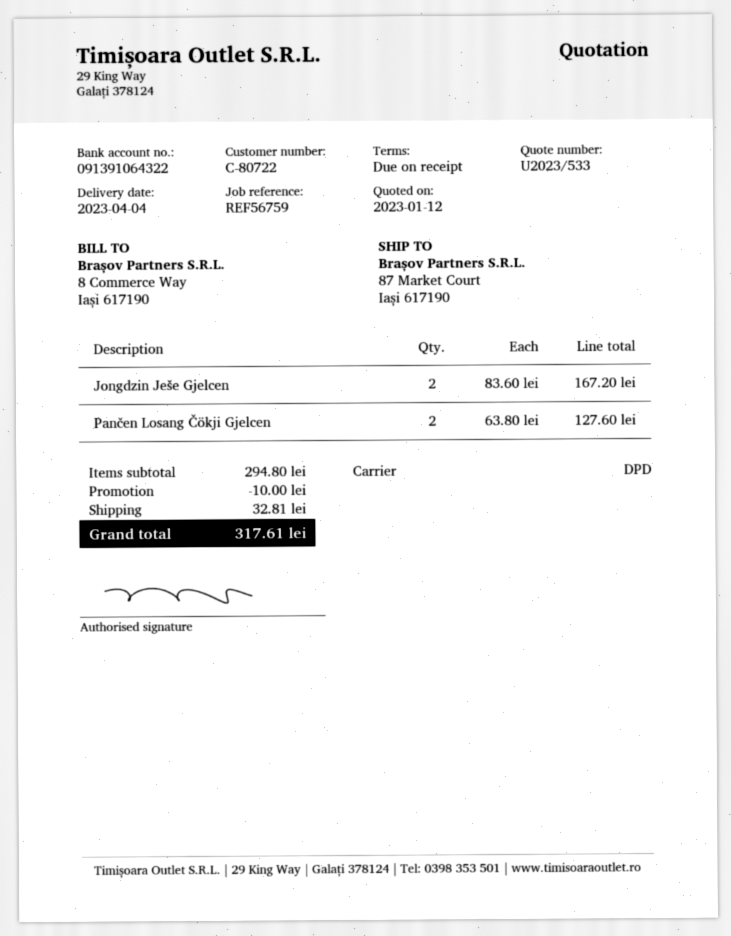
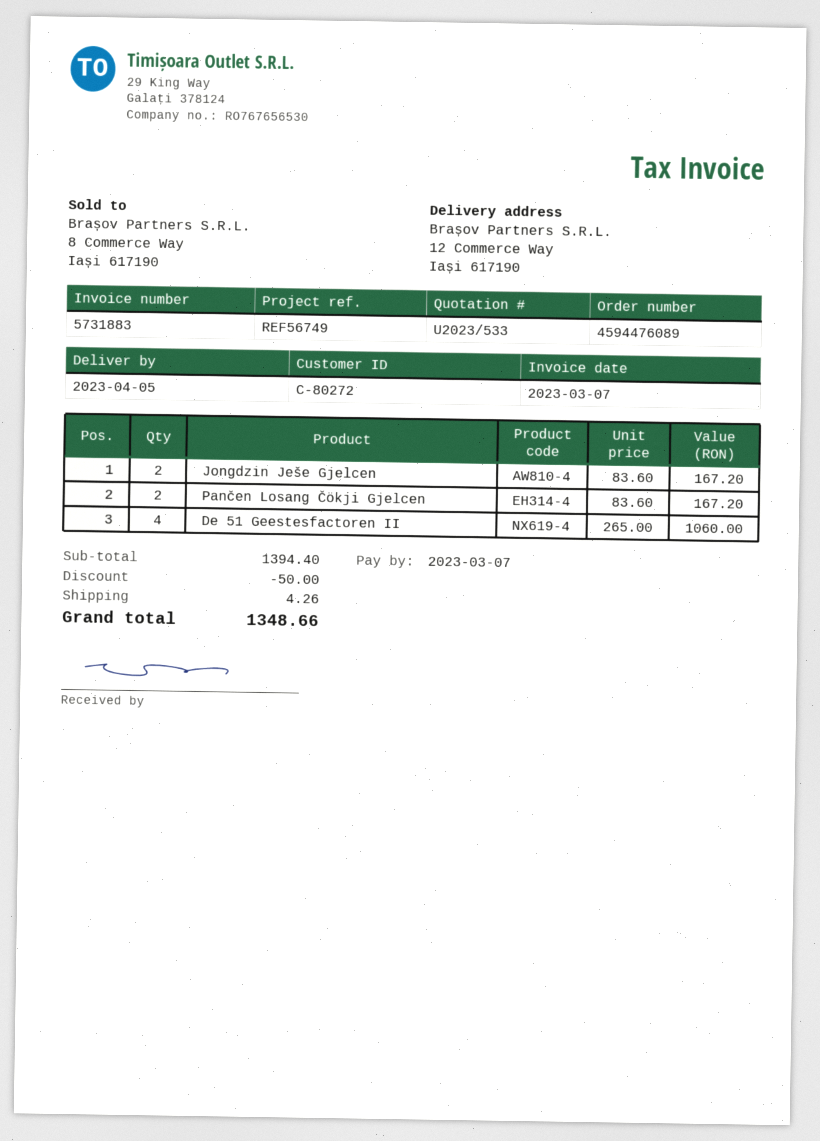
delivery date: 2023-04-04 -> 2023-04-05
customer number: C-80722 -> C-80272
reference: REF56759 -> REF56749
ship to: 87 Market Court, Iași 617190 -> 12 Commerce Way, Iași 617190
Pančen Losang Čökji Gjelcen: 2 x 63.80 = 127.60 -> 2 x 83.60 = 167.20
De 51 Geestesfactoren II: none -> 4 x 265.00 = 1060.00
subtotal: 294.80 -> 1394.40
discount: 10.00 -> 50.00
shipping: 32.81 -> 4.26
total: 317.61 -> 1348.66

